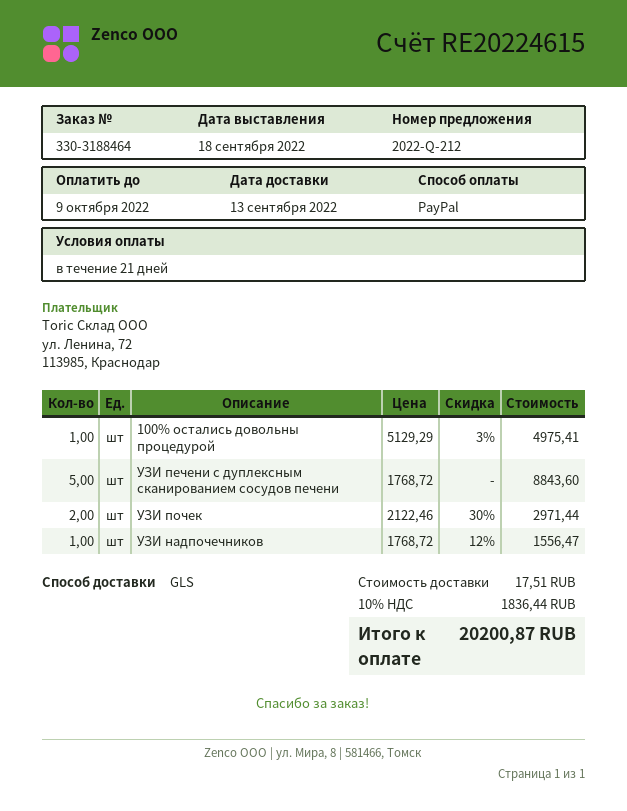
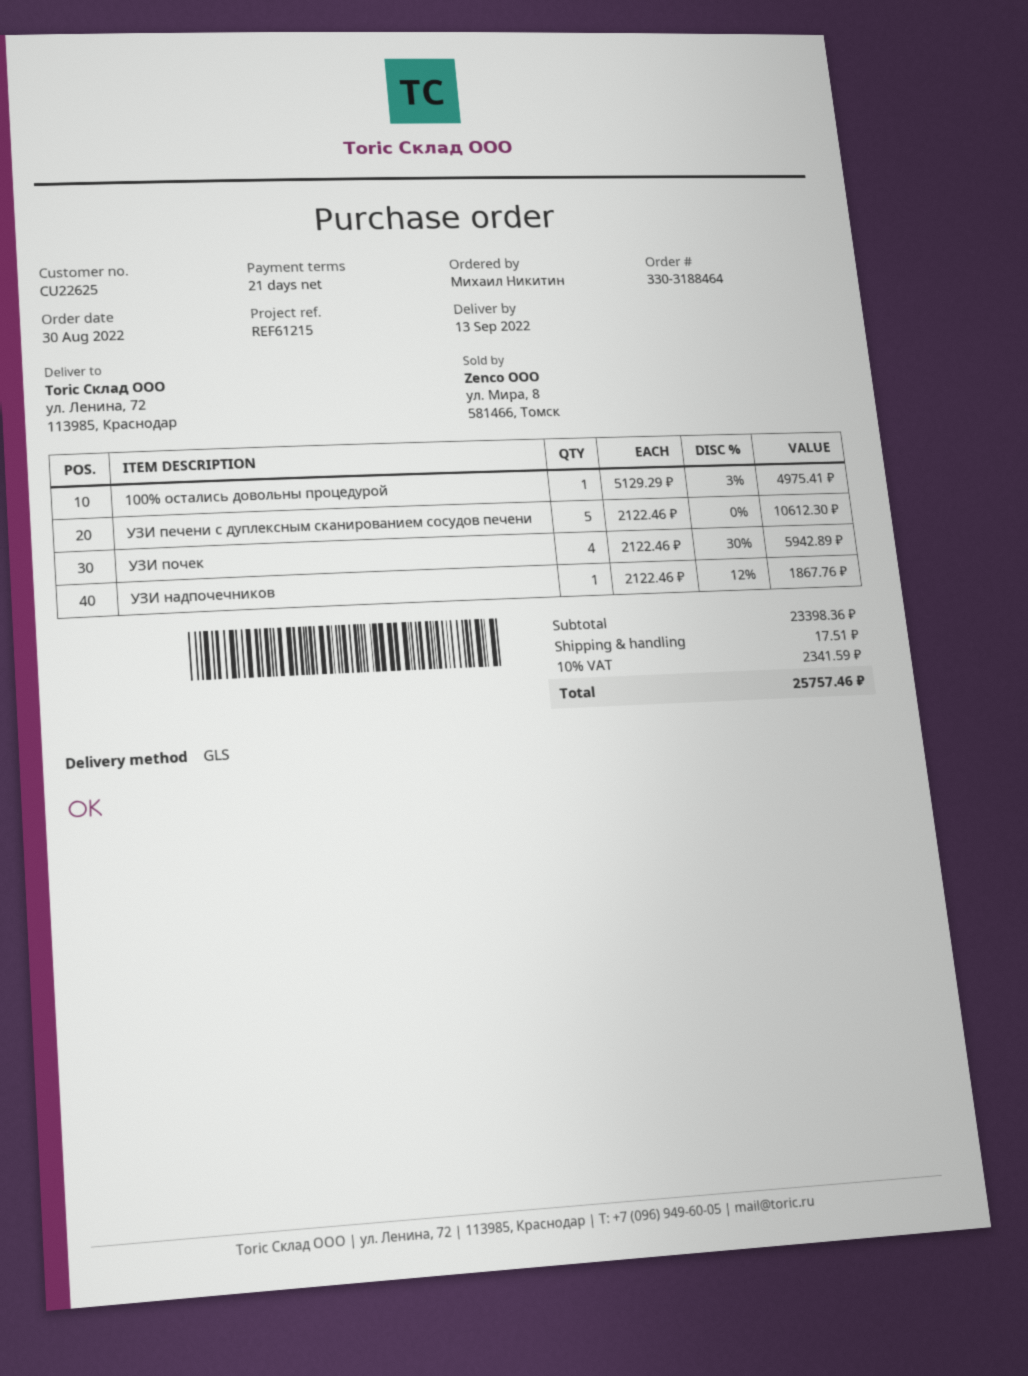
УЗИ печени с дуплексным сканированием сосудов печени: 5 x 1768.72 = 8843.60 -> 5 x 2122.46 = 10612.30
УЗИ почек: 2 x 2122.46 - 30% = 2971.44 -> 4 x 2122.46 - 30% = 5942.89
УЗИ надпочечников: 1 x 1768.72 - 12% = 1556.47 -> 1 x 2122.46 - 12% = 1867.76
tax: 10% = 1836.44 -> 10% = 2341.59
total: 20200.87 -> 25757.46

